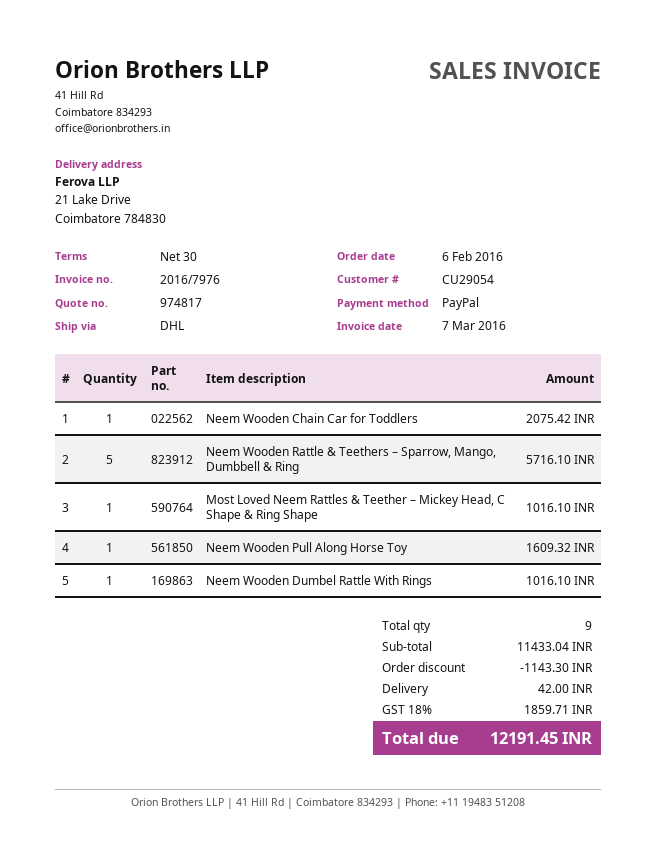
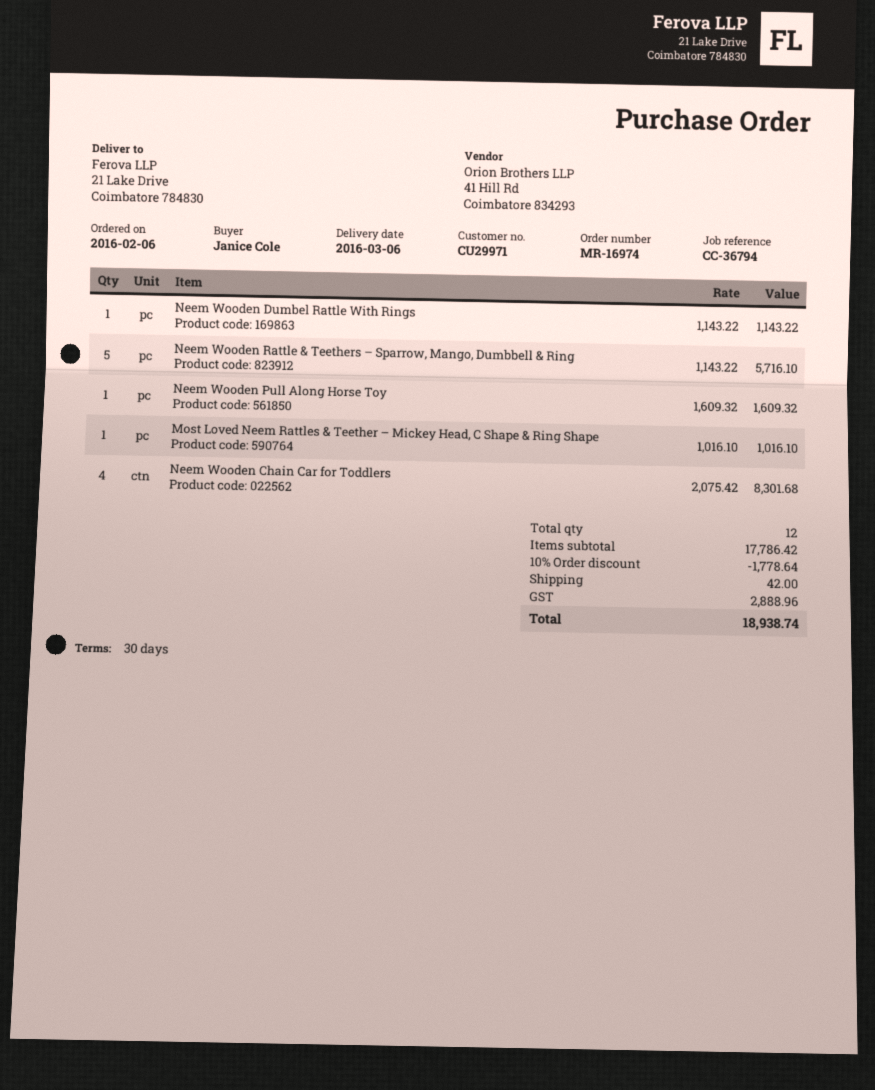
customer number: CU29054 -> CU29971
Neem Wooden Chain Car for Toddlers: 1 for 2075.42 -> 4 for 8301.68
Neem Wooden Dumbel Rattle With Rings: 1 for 1016.10 -> 1 for 1143.22
total quantity: 9 -> 12
subtotal: 11433.04 -> 17786.42
discount: 1143.30 -> 1778.64
tax: 1859.71 -> 2888.96
total: 12191.45 -> 18938.74

